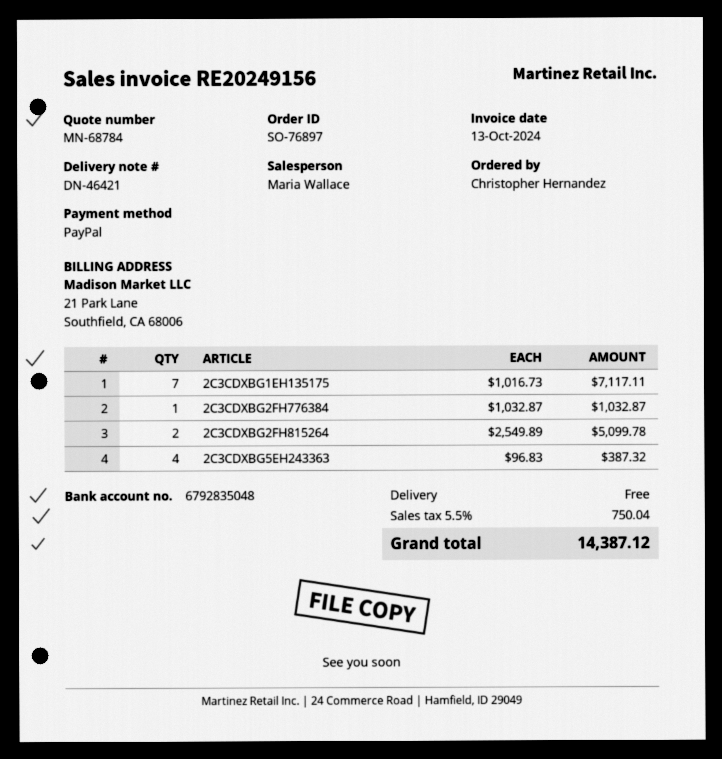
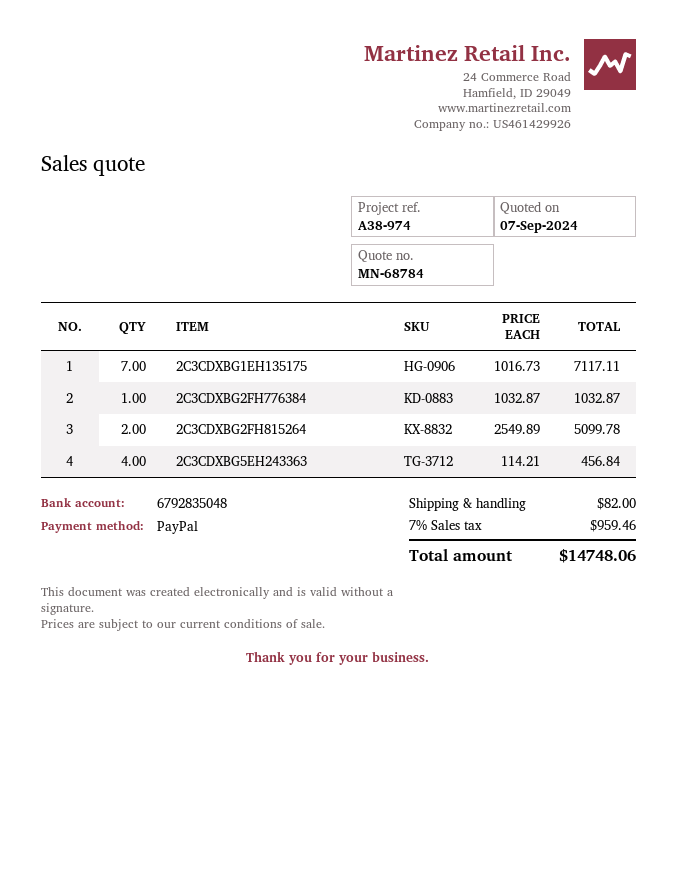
2C3CDXBG5EH243363: 4 x 96.83 = 387.32 -> 4 x 114.21 = 456.84
shipping: 0.00 -> 82.00
tax: 5.5% = 750.04 -> 7% = 959.46
total: 14387.12 -> 14748.06

